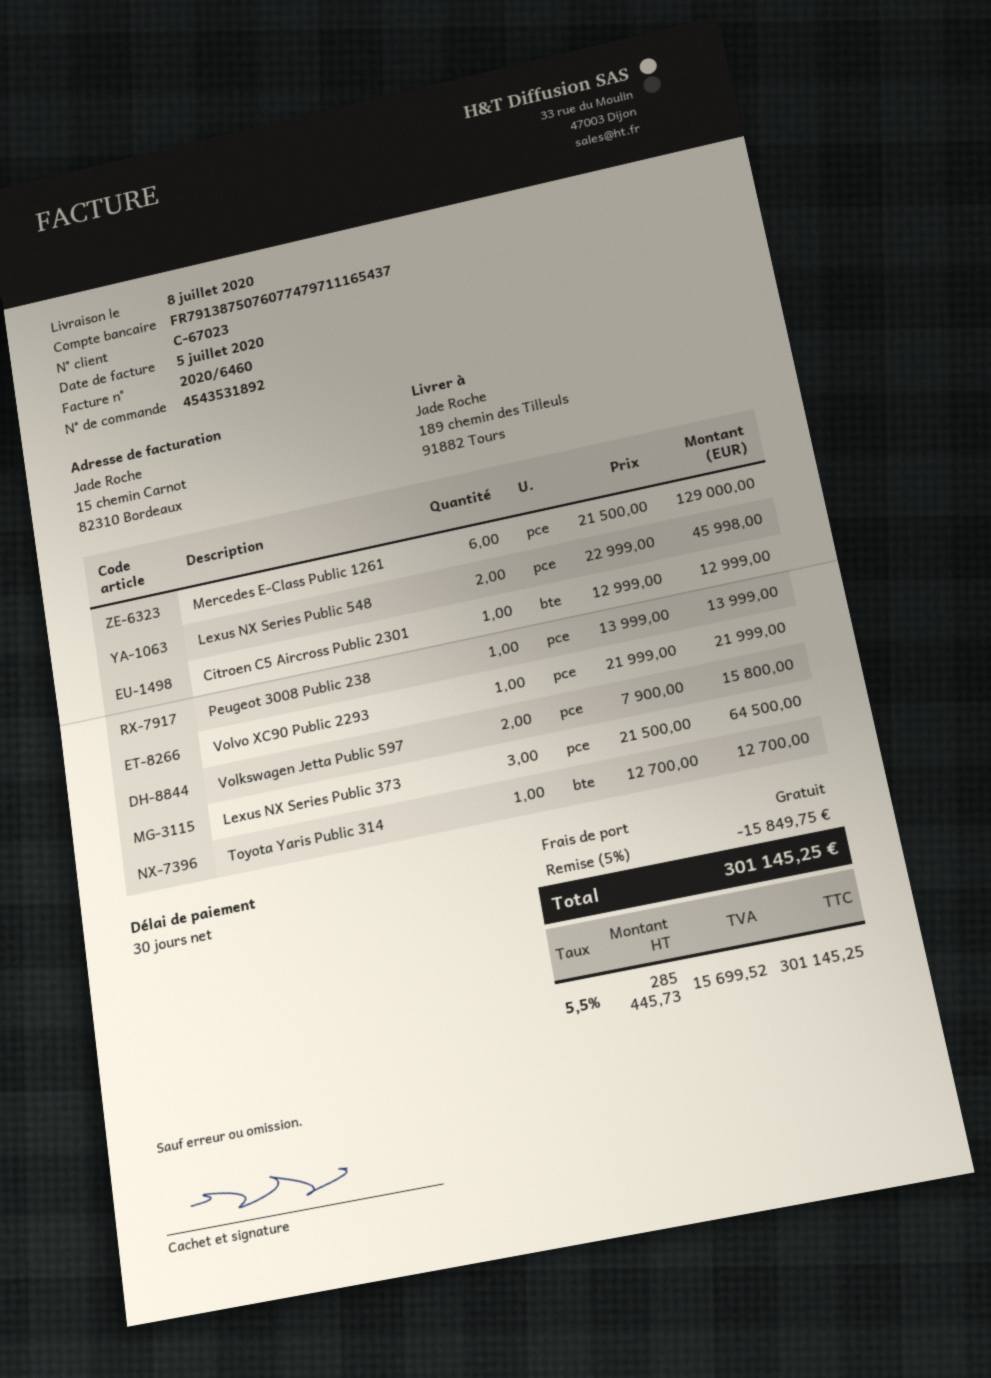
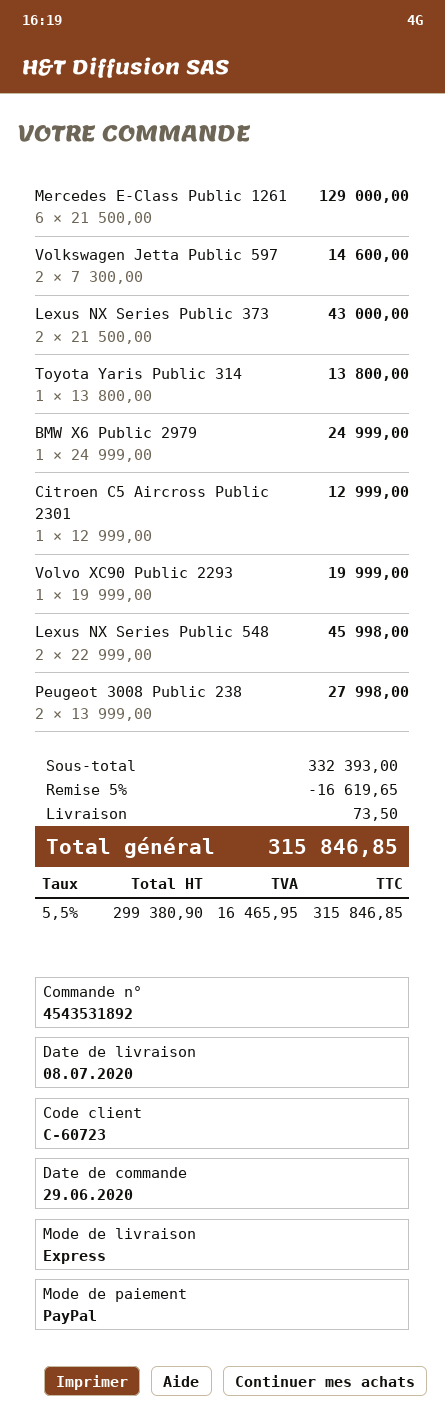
customer number: C-67023 -> C-60723
Peugeot 3008 Public 238: 1 x 13999.00 = 13999.00 -> 2 x 13999.00 = 27998.00
Volvo XC90 Public 2293: 1 x 21999.00 = 21999.00 -> 1 x 19999.00 = 19999.00
Volkswagen Jetta Public 597: 2 x 7900.00 = 15800.00 -> 2 x 7300.00 = 14600.00
Lexus NX Series Public 373: 3 x 21500.00 = 64500.00 -> 2 x 21500.00 = 43000.00
Toyota Yaris Public 314: 1 x 12700.00 = 12700.00 -> 1 x 13800.00 = 13800.00
BMW X6 Public 2979: none -> 1 x 24999.00 = 24999.00
discount: 5% = 15849.75 -> 5% = 16619.65
shipping: 0.00 -> 73.50
net: 285445.73 -> 299380.90
tax: 5.5% = 15699.52 -> 5.5% = 16465.95
total: 301145.25 -> 315846.85

